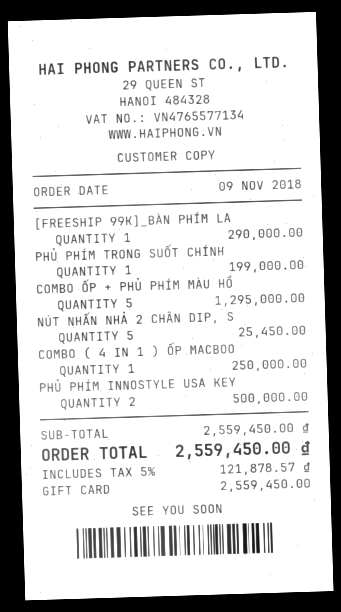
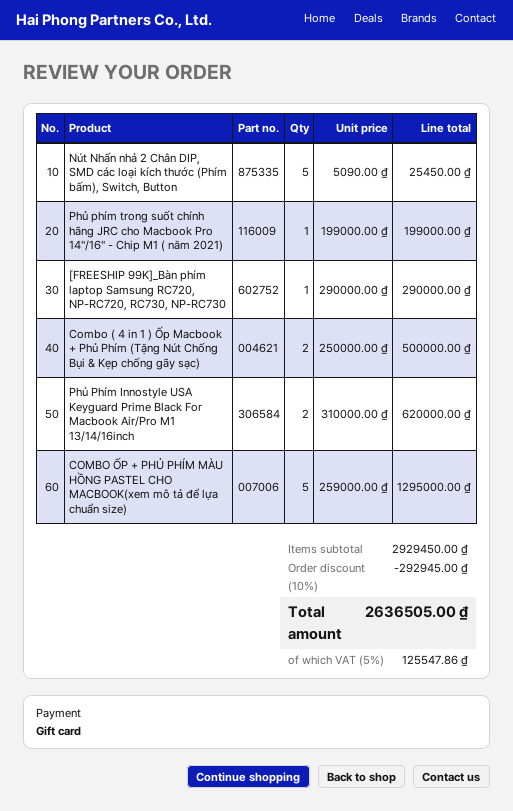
COMBO ( 4 IN 1 ) ỐP MACBOO: 1 for 250000.00 -> 2 for 500000.00
PHỦ PHÍM INNOSTYLE USA KEY: 2 for 500000.00 -> 2 for 620000.00
subtotal: 2559450.00 -> 2929450.00
discount: none -> 10% = 292945.00
tax: 5% = 121878.57 -> 5% = 125547.86
total: 2559450.00 -> 2636505.00

